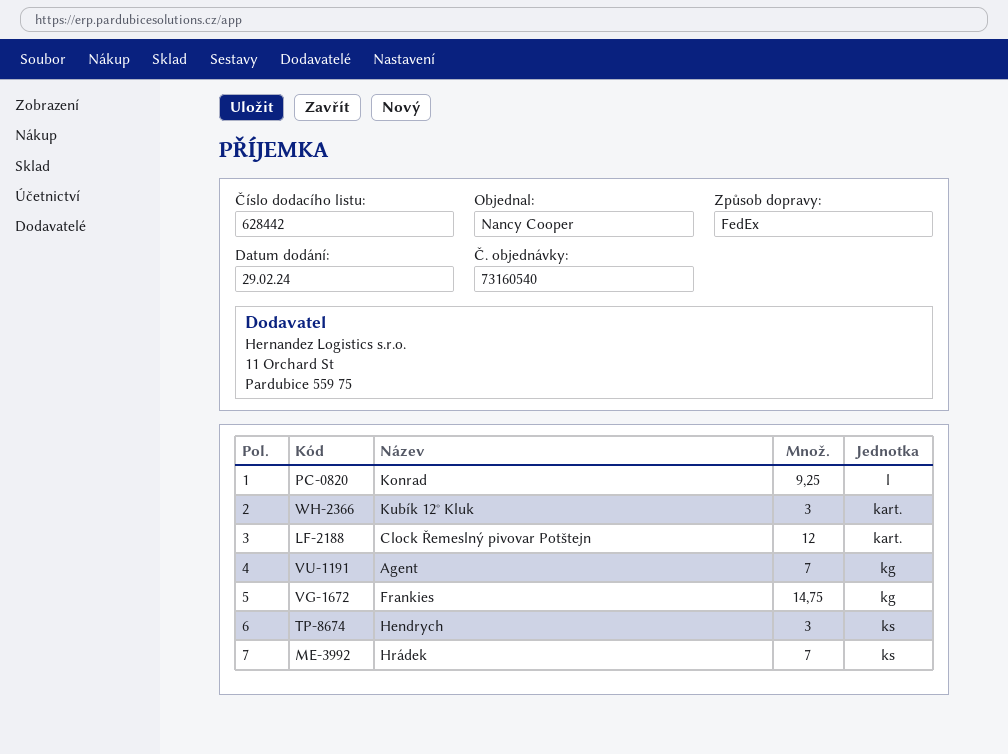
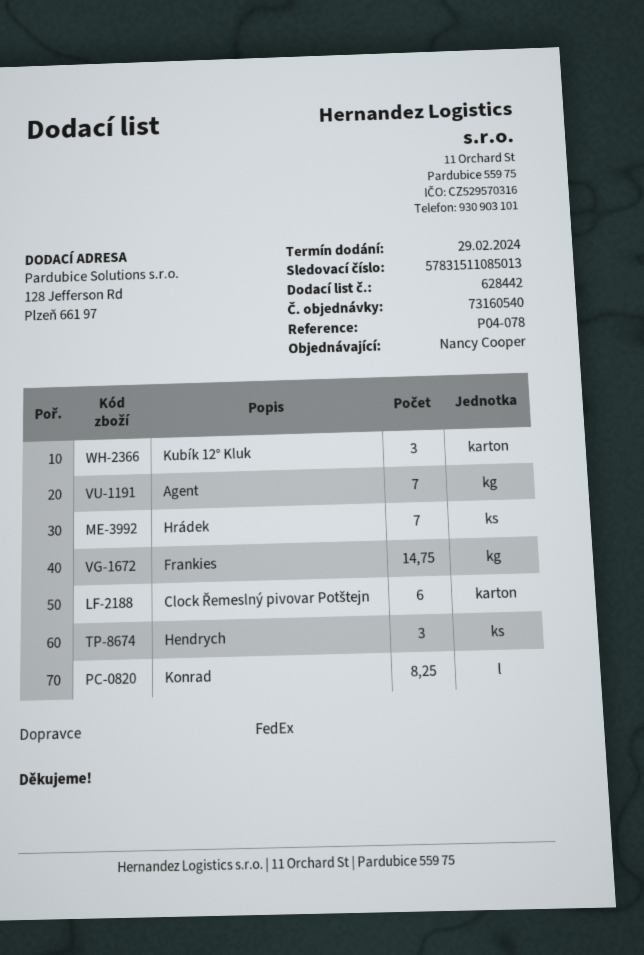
Konrad: 9.25 -> 8.25
Clock Řemeslný pivovar Potštejn: 12 -> 6

